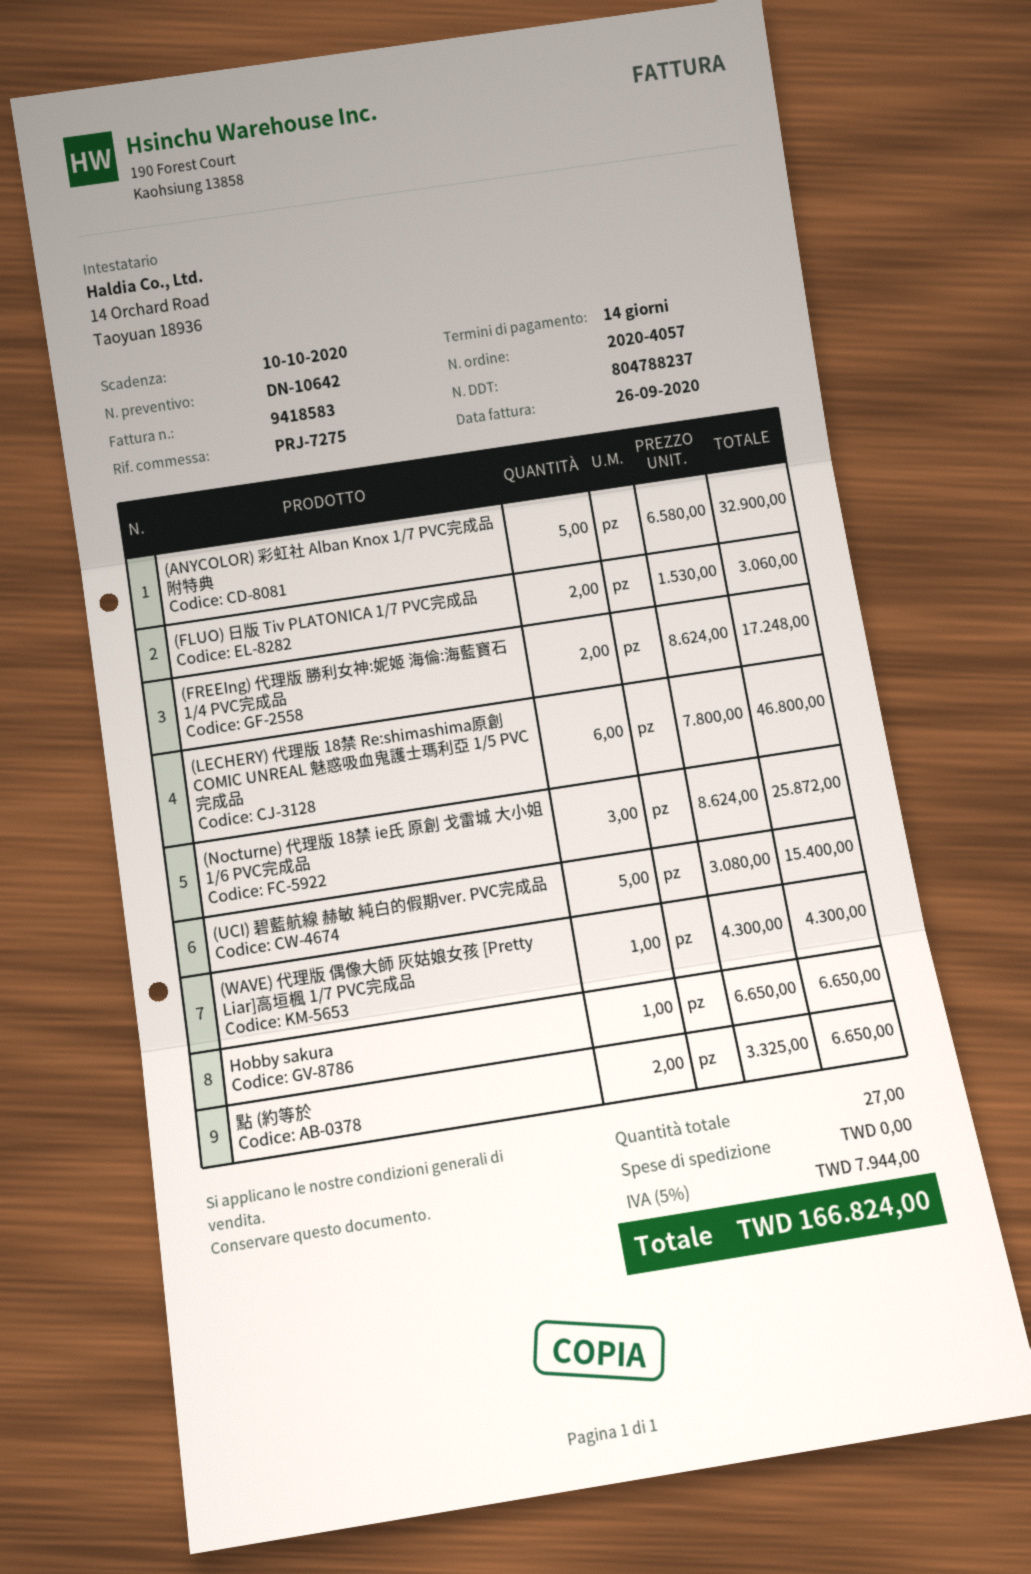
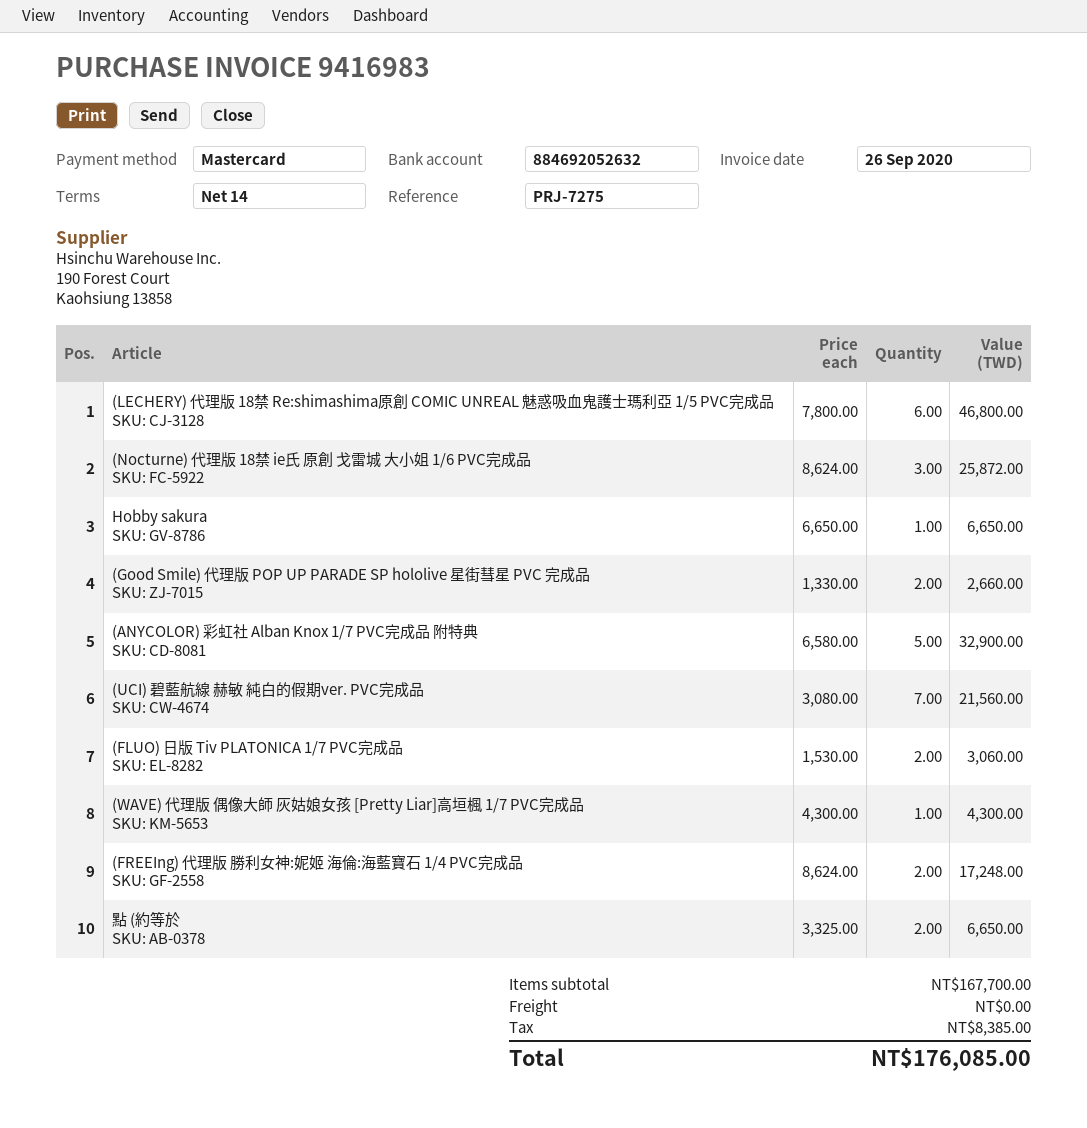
invoice number: 9418583 -> 9416983
(UCI) 碧藍航線 赫敏 純白的假期ver. PVC完成品: 5 x 3080.00 = 15400.00 -> 7 x 3080.00 = 21560.00
(Good Smile) 代理版 POP UP PARADE SP hololive 星街彗星 PVC 完成品: none -> 2 x 1330.00 = 2660.00
tax: 7944.00 -> 8385.00
total: 166824.00 -> 176085.00

